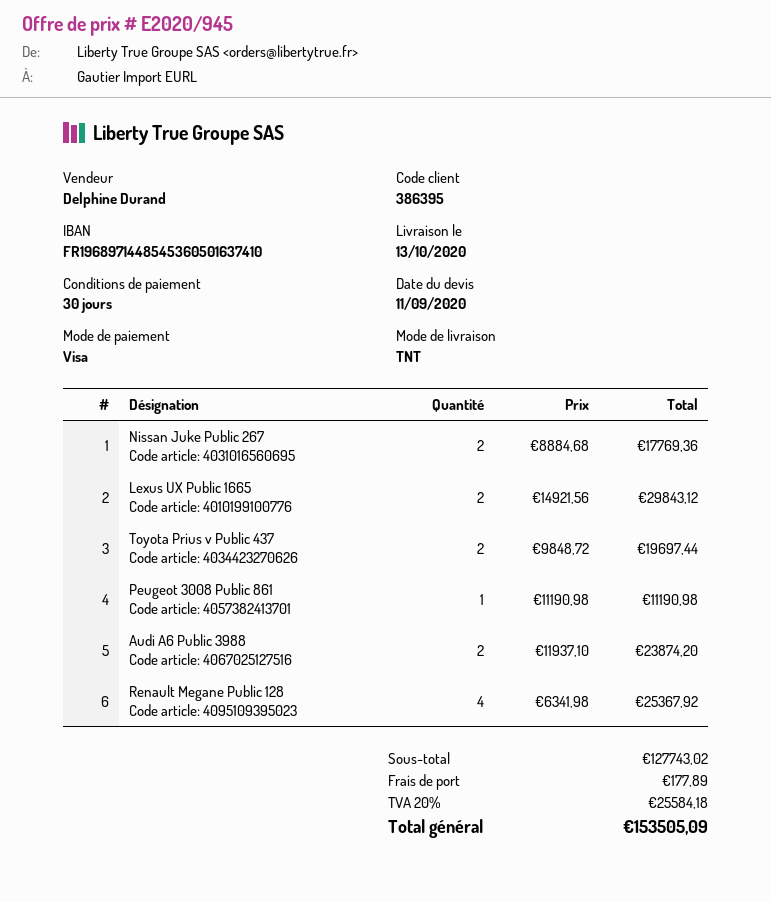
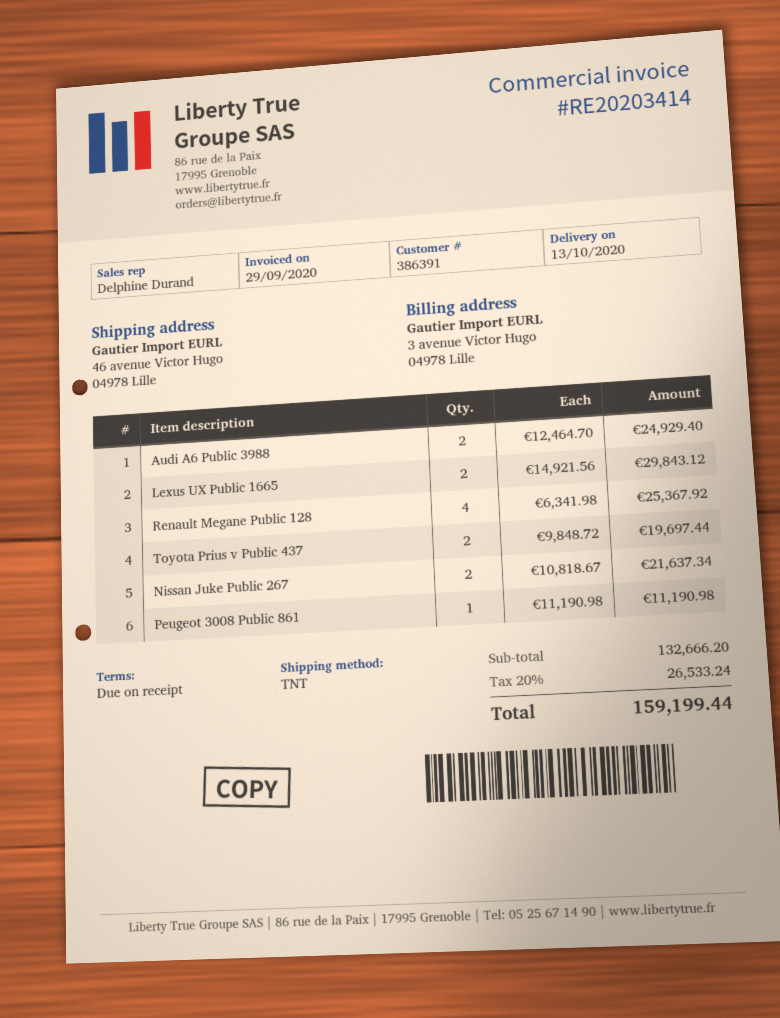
payment terms: 30 days -> on receipt
customer number: 386395 -> 386391
Nissan Juke Public 267: 2 x 8884.68 = 17769.36 -> 2 x 10818.67 = 21637.34
Audi A6 Public 3988: 2 x 11937.10 = 23874.20 -> 2 x 12464.70 = 24929.40
subtotal: 127743.02 -> 132666.20
shipping: 177.89 -> none
tax: 20% = 25584.18 -> 20% = 26533.24
total: 153505.09 -> 159199.44

